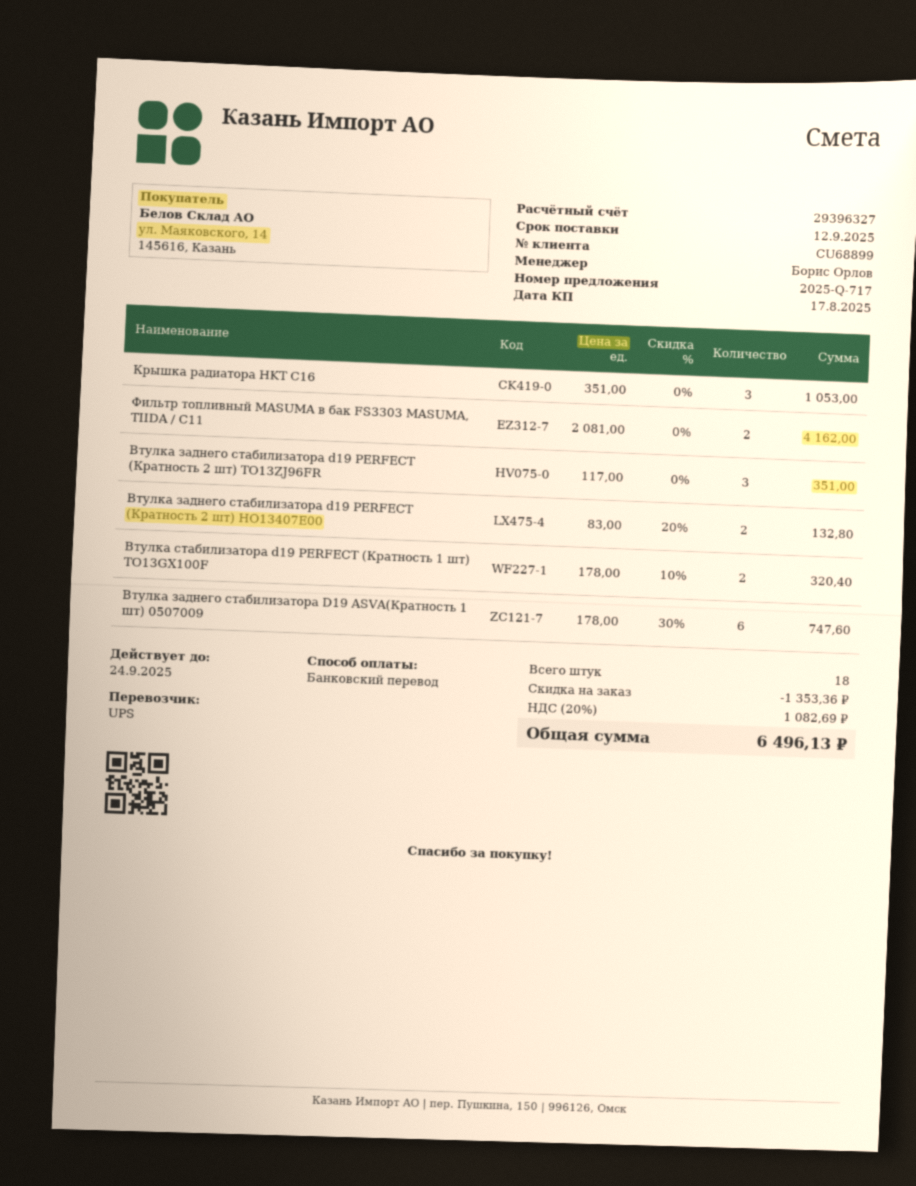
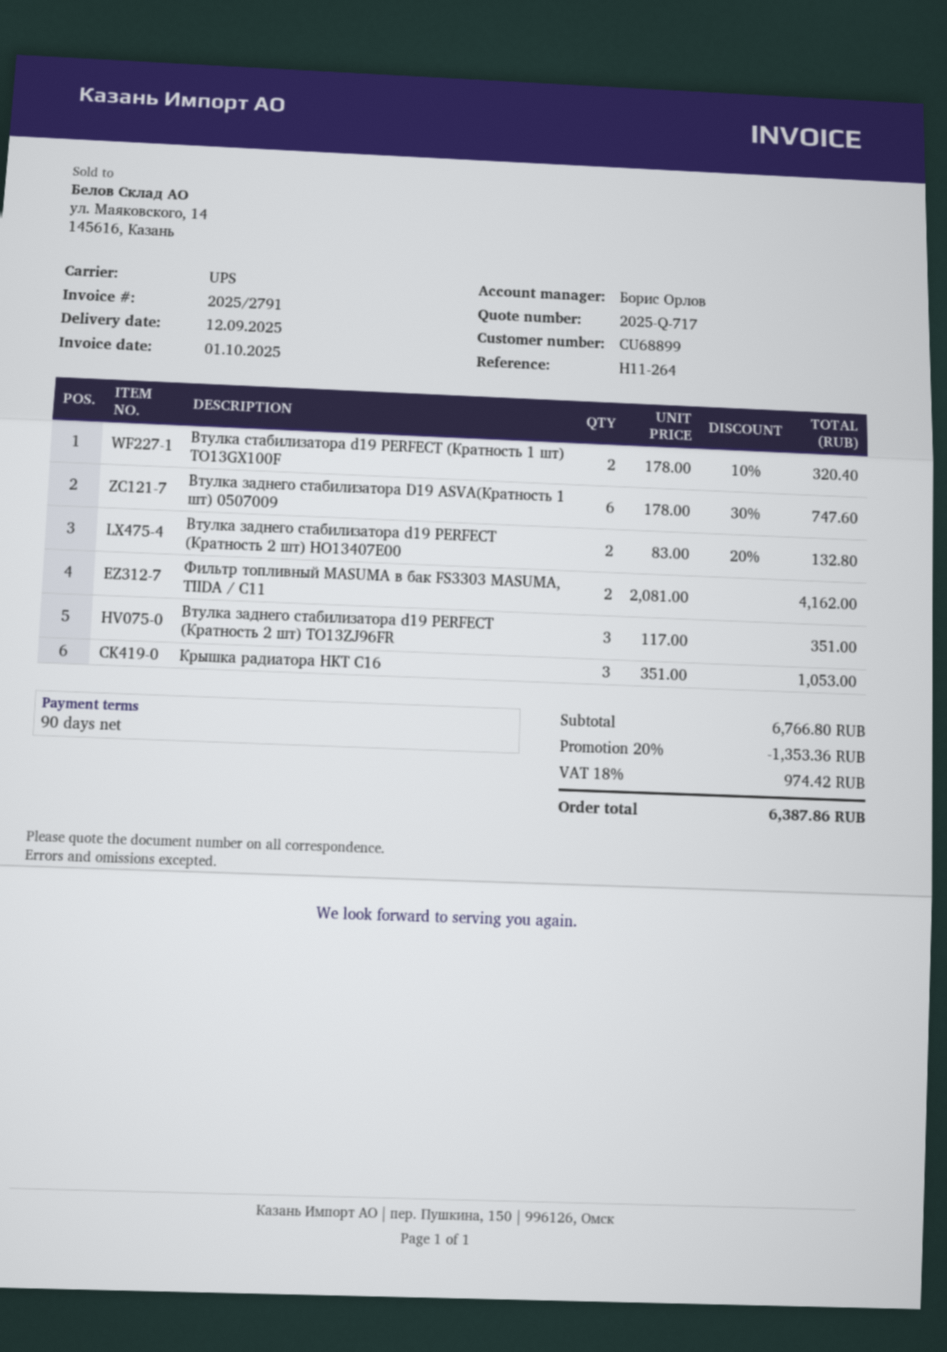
tax: 20% = 1082.69 -> 18% = 974.42
total: 6496.13 -> 6387.86

